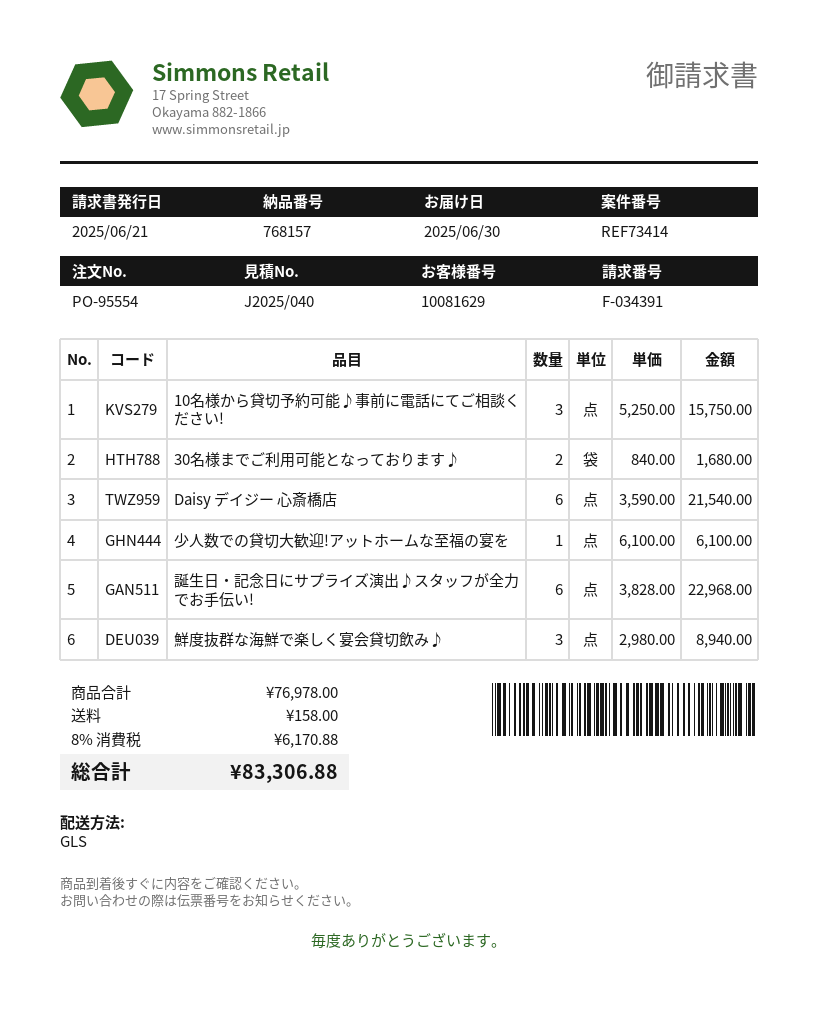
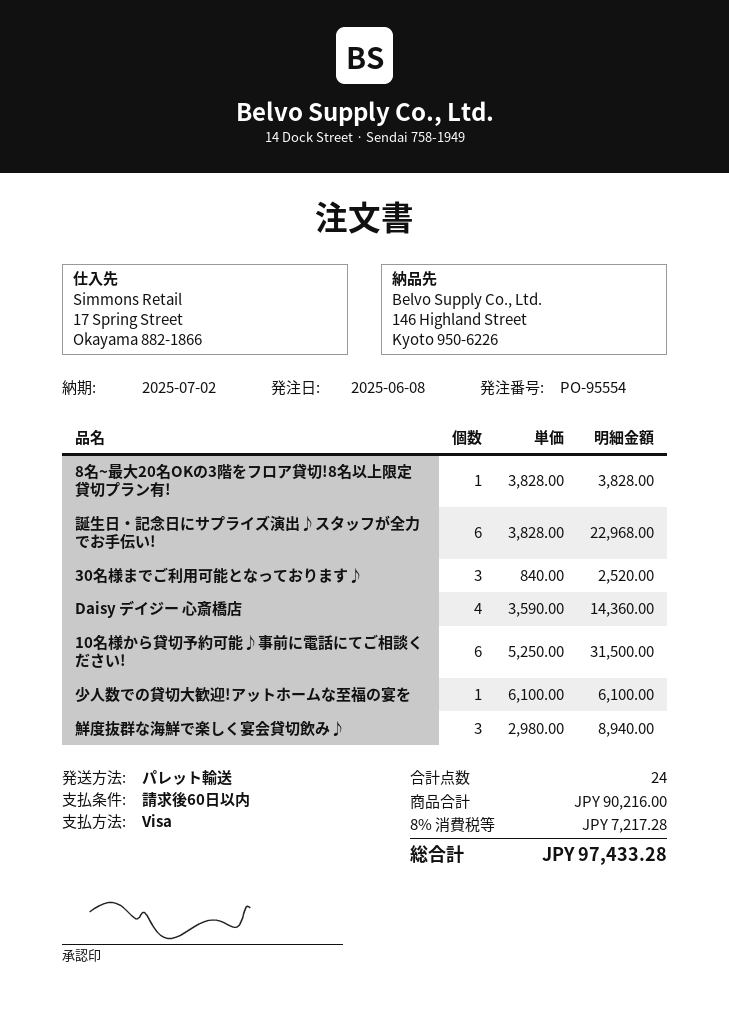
delivery date: 2025-06-30 -> 2025-07-02
shipping method: GLS -> pallet freight
10名様から貸切予約可能♪事前に電話にてご相談ください!: 3 x 5250.00 = 15750.00 -> 6 x 5250.00 = 31500.00
30名様までご利用可能となっております♪: 2 x 840.00 = 1680.00 -> 3 x 840.00 = 2520.00
Daisy デイジー 心斎橋店: 6 x 3590.00 = 21540.00 -> 4 x 3590.00 = 14360.00
8名~最大20名OKの3階をフロア貸切!8名以上限定貸切プラン有!: none -> 1 x 3828.00 = 3828.00
subtotal: 76978.00 -> 90216.00
shipping: 158.00 -> none
tax: 8% = 6170.88 -> 8% = 7217.28
total: 83306.88 -> 97433.28

